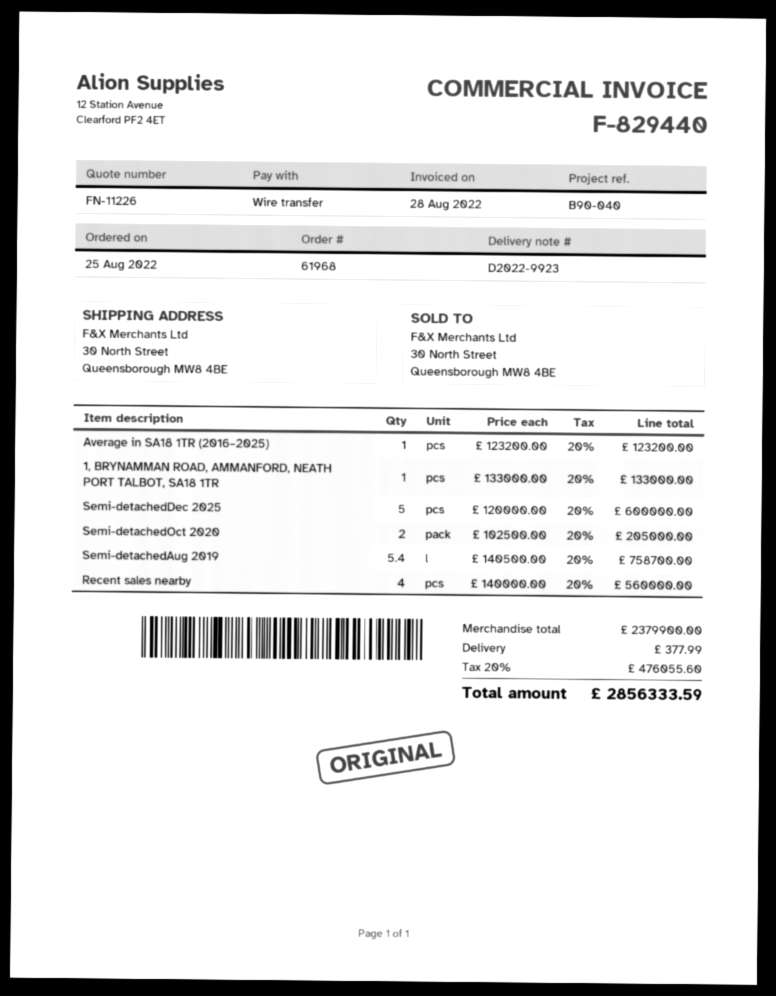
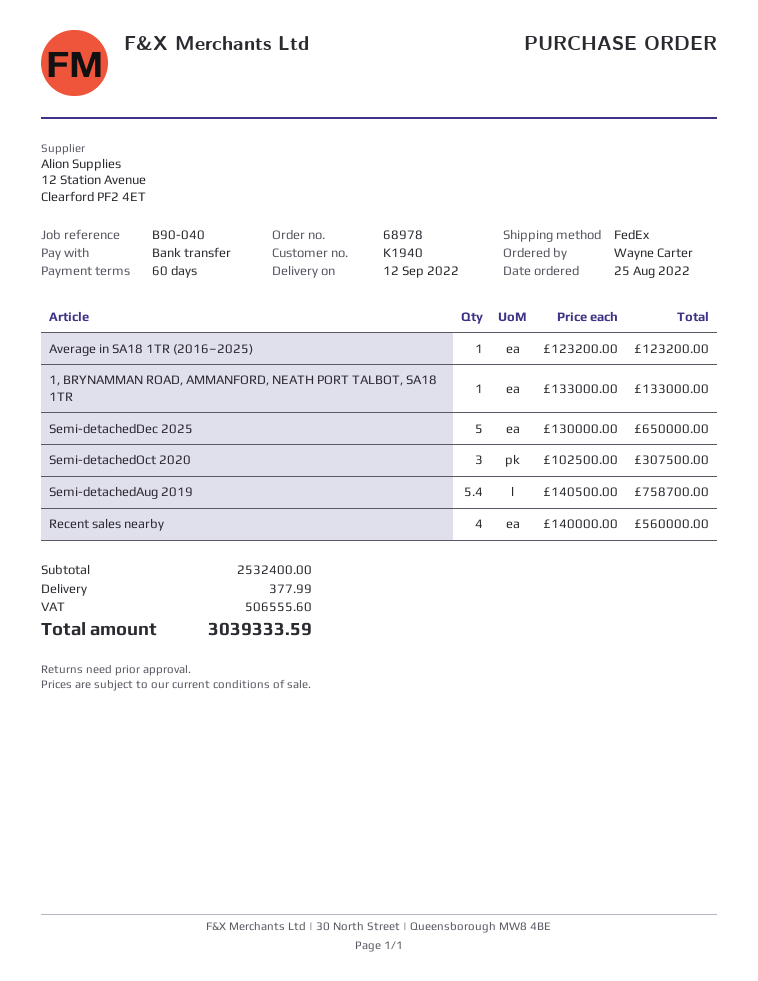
order number: 61968 -> 68978
Semi-detachedDec 2025: 5 x 120000.00 = 600000.00 -> 5 x 130000.00 = 650000.00
Semi-detachedOct 2020: 2 x 102500.00 = 205000.00 -> 3 x 102500.00 = 307500.00
subtotal: 2379900.00 -> 2532400.00
tax: 476055.60 -> 506555.60
total: 2856333.59 -> 3039333.59

